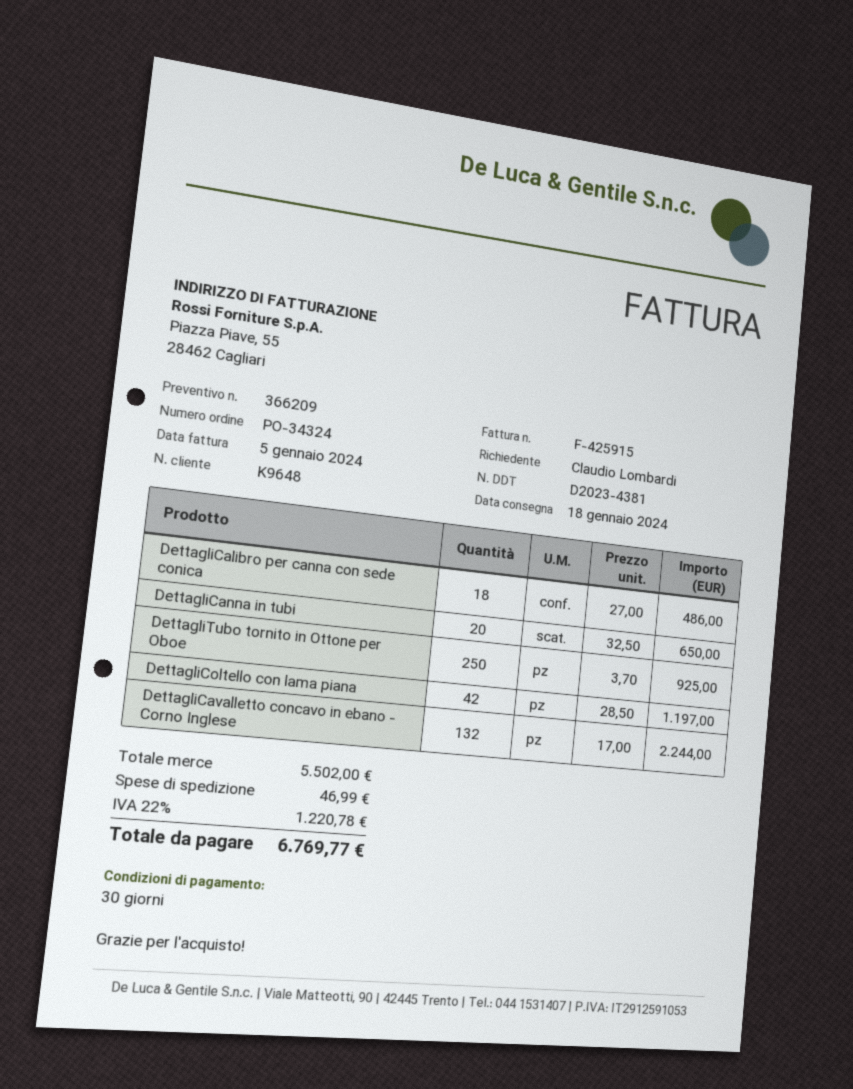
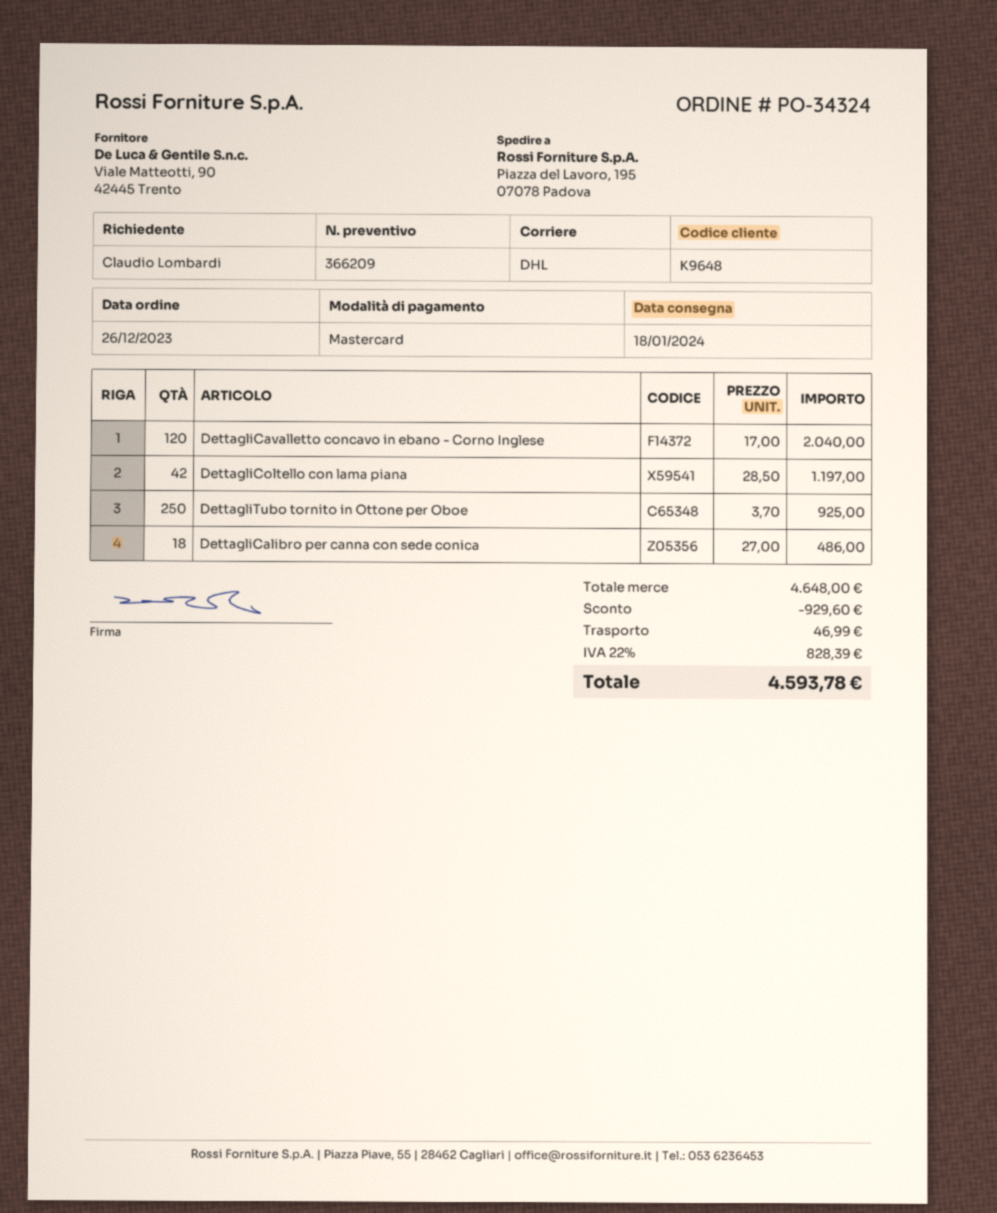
DettagliCanna in tubi: 20 x 32.50 = 650.00 -> none
DettagliCavalletto concavo in ebano - Corno Inglese: 132 x 17.00 = 2244.00 -> 120 x 17.00 = 2040.00
subtotal: 5502.00 -> 4648.00
discount: none -> 929.60
tax: 22% = 1220.78 -> 22% = 828.39
total: 6769.77 -> 4593.78

